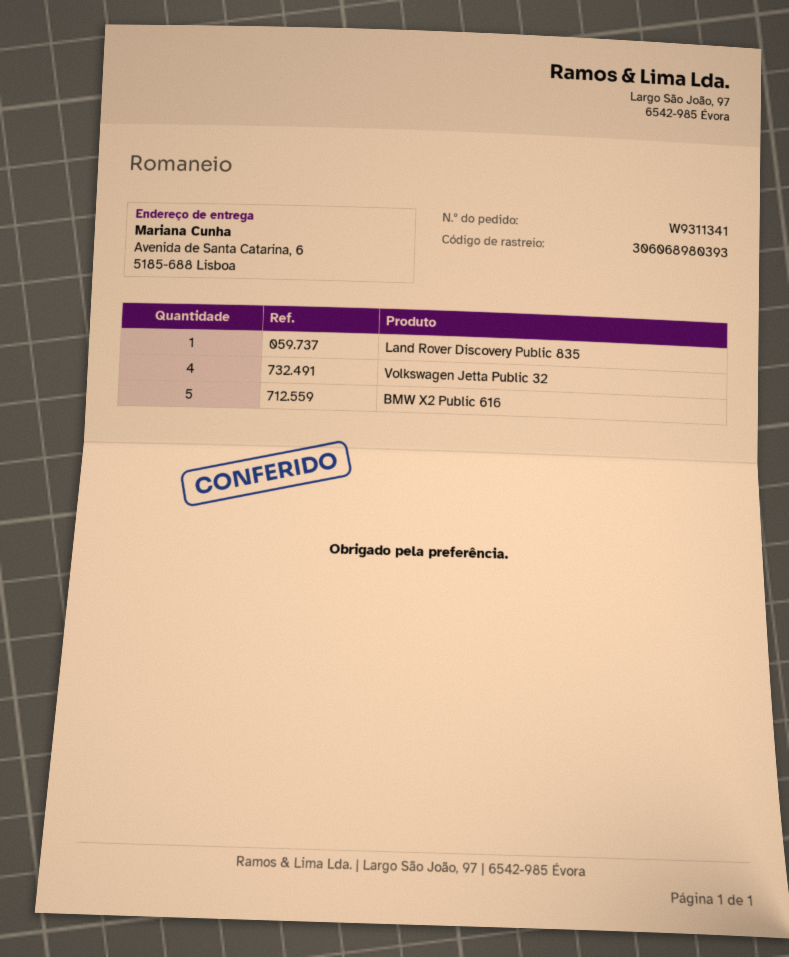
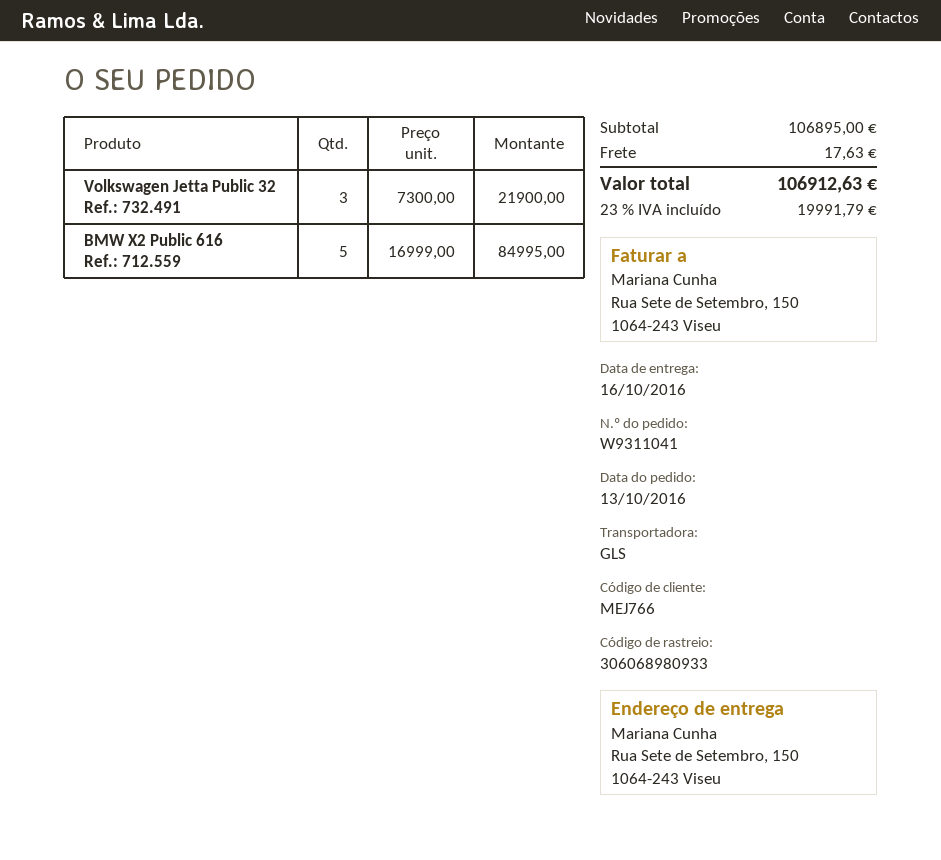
order number: W9311341 -> W9311041
tracking number: 306068980393 -> 306068980933
ship to: Avenida de Santa Catarina, 6, 5185-688 Lisboa -> Rua Sete de Setembro, 150, 1064-243 Viseu
Land Rover Discovery Public 835: 1 -> none
Volkswagen Jetta Public 32: 4 -> 3

